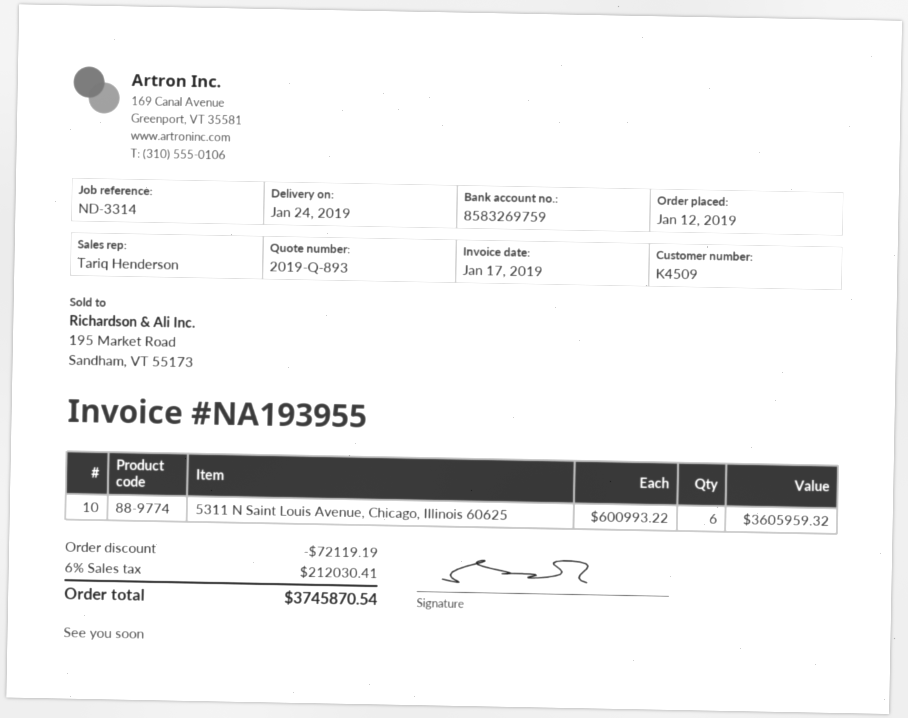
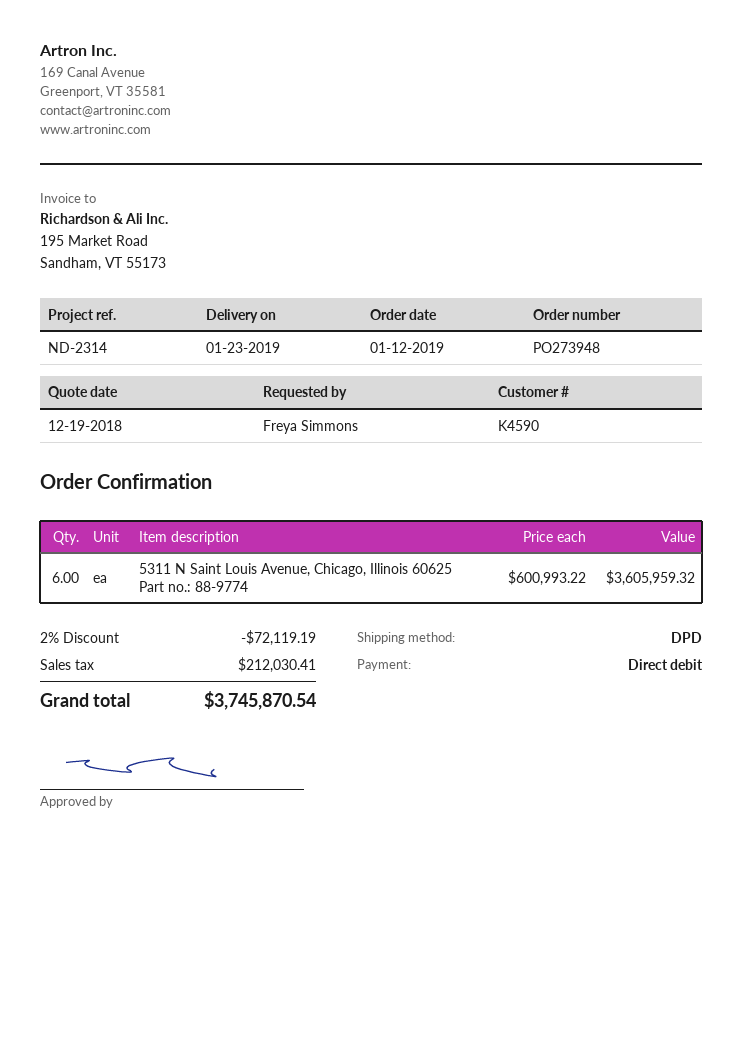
delivery date: 2019-01-24 -> 2019-01-23
customer number: K4509 -> K4590
reference: ND-3314 -> ND-2314

